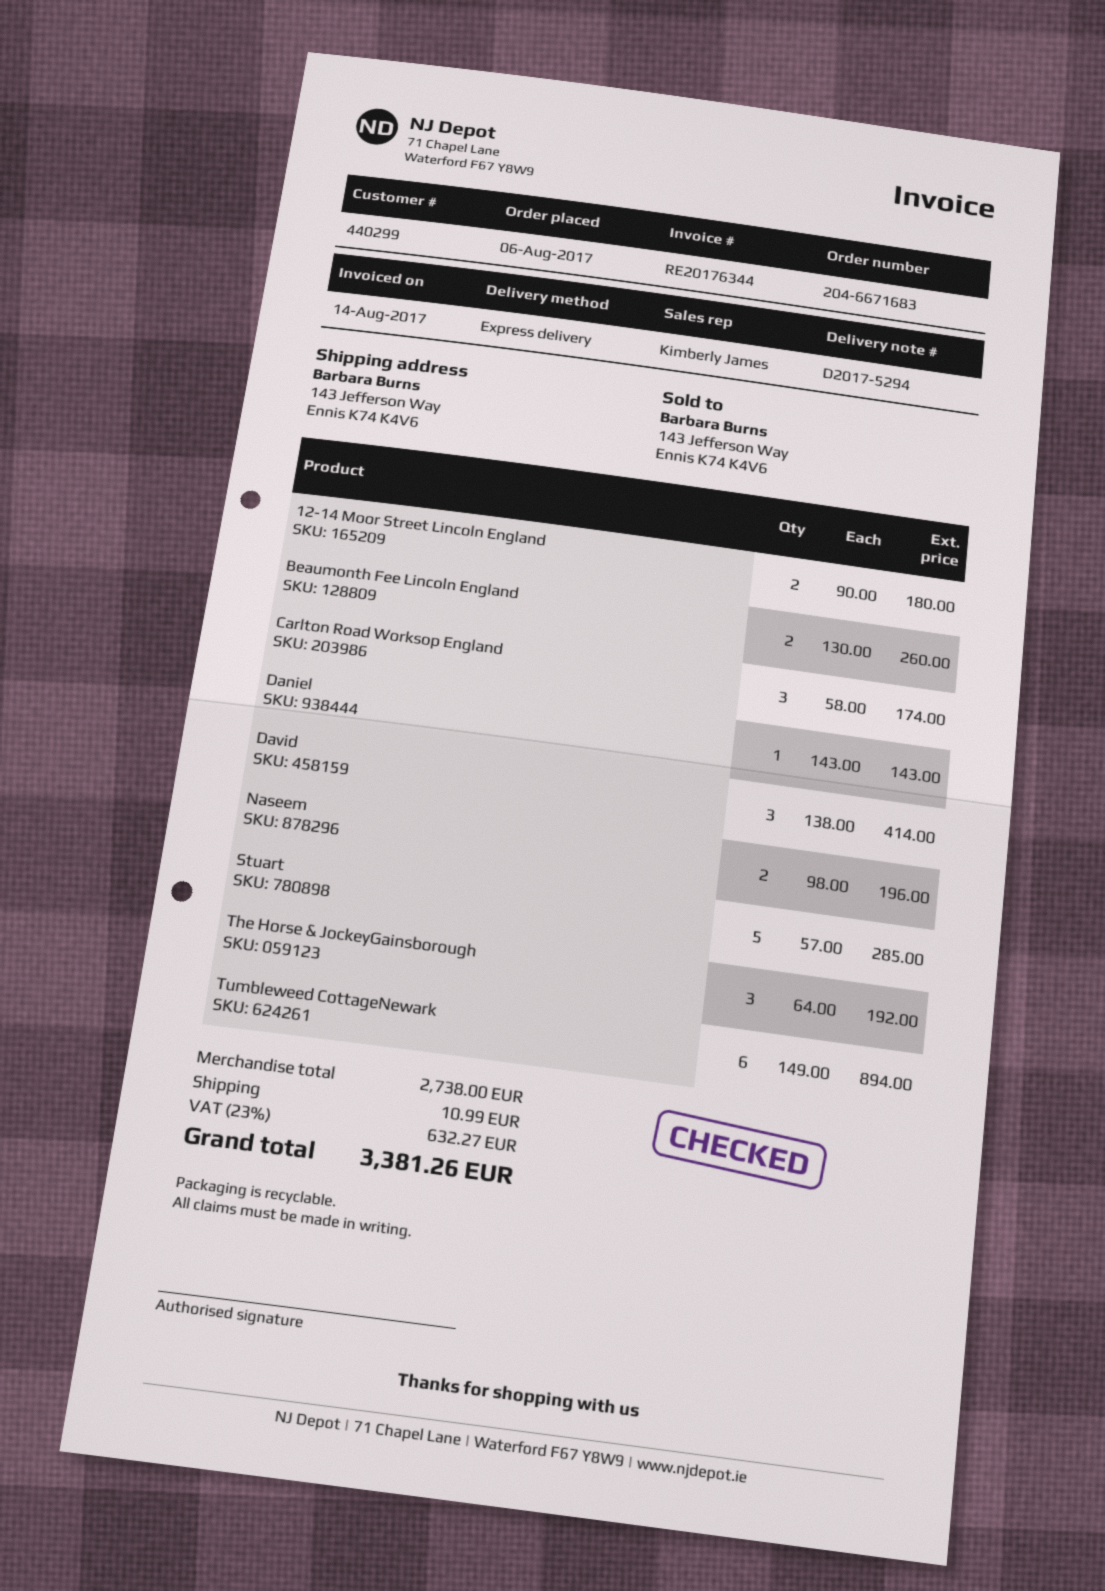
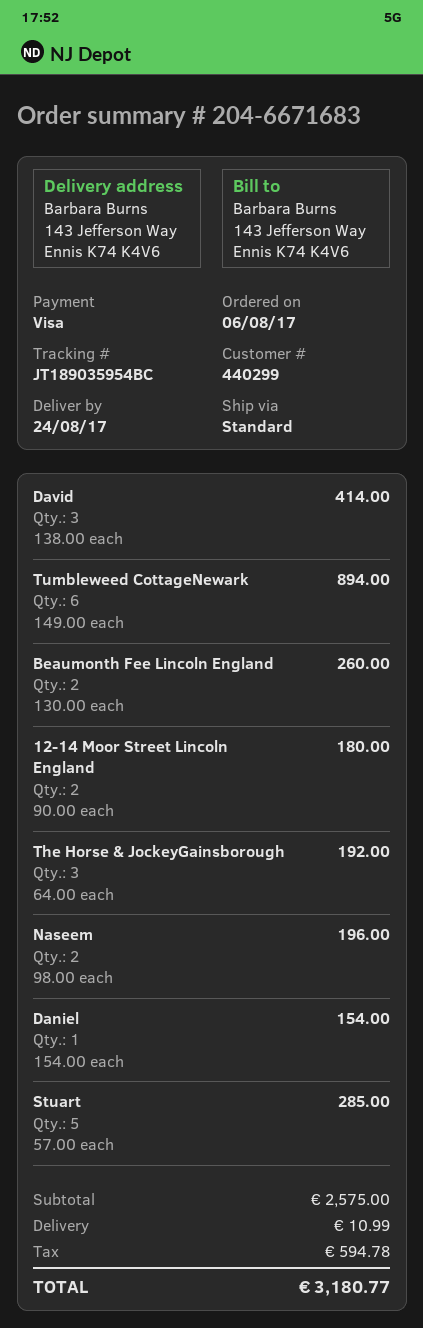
shipping method: express -> standard
Carlton Road Worksop England: 3 x 58.00 = 174.00 -> none
Daniel: 1 x 143.00 = 143.00 -> 1 x 154.00 = 154.00
subtotal: 2738.00 -> 2575.00
tax: 632.27 -> 594.78
total: 3381.26 -> 3180.77

